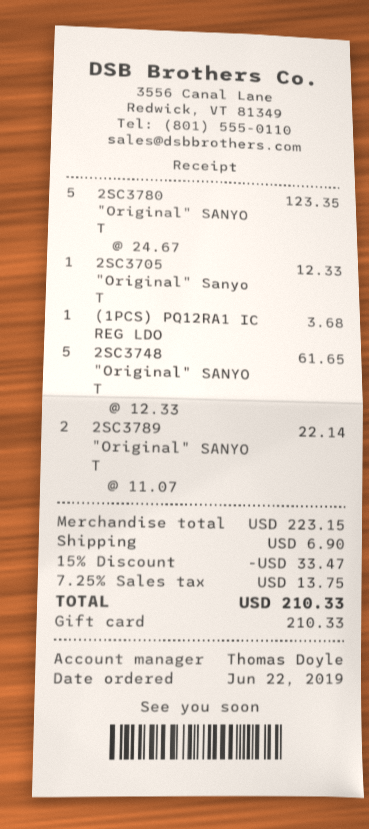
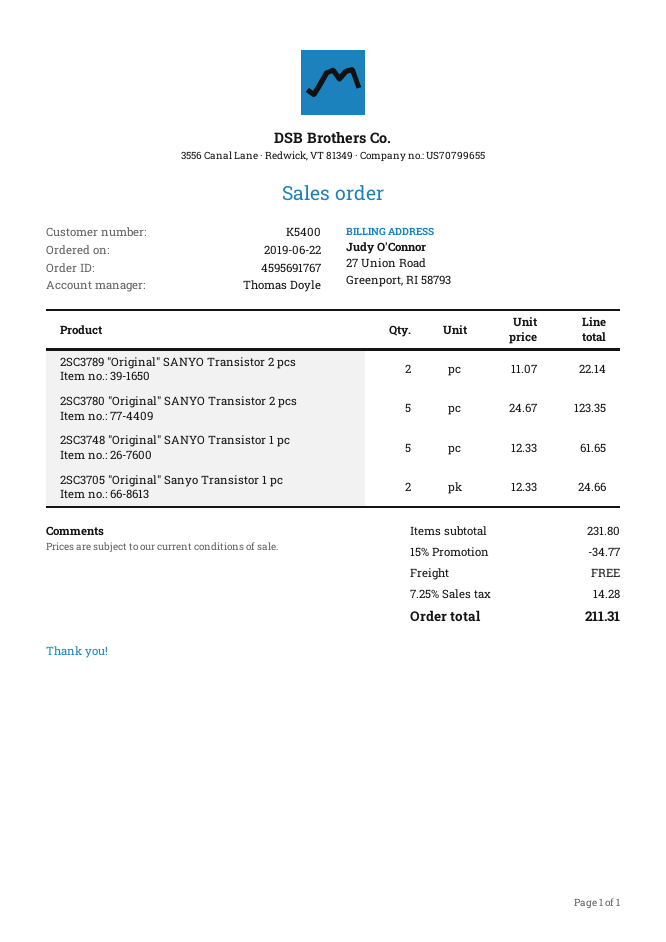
2SC3705 "Original" Sanyo T: 1 x 12.33 = 12.33 -> 2 x 12.33 = 24.66
(1PCS) PQ12RA1 IC REG LDO: 1 x 3.68 = 3.68 -> none
subtotal: 223.15 -> 231.80
discount: 15% = 33.47 -> 15% = 34.77
shipping: 6.90 -> 0.00
tax: 7.25% = 13.75 -> 7.25% = 14.28
total: 210.33 -> 211.31

